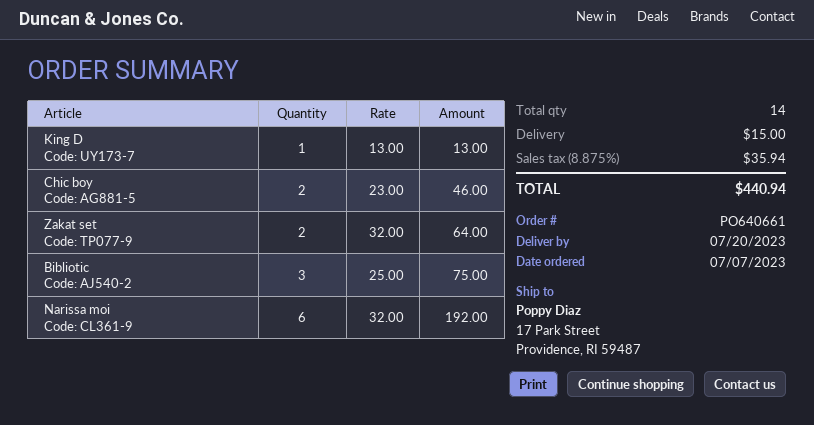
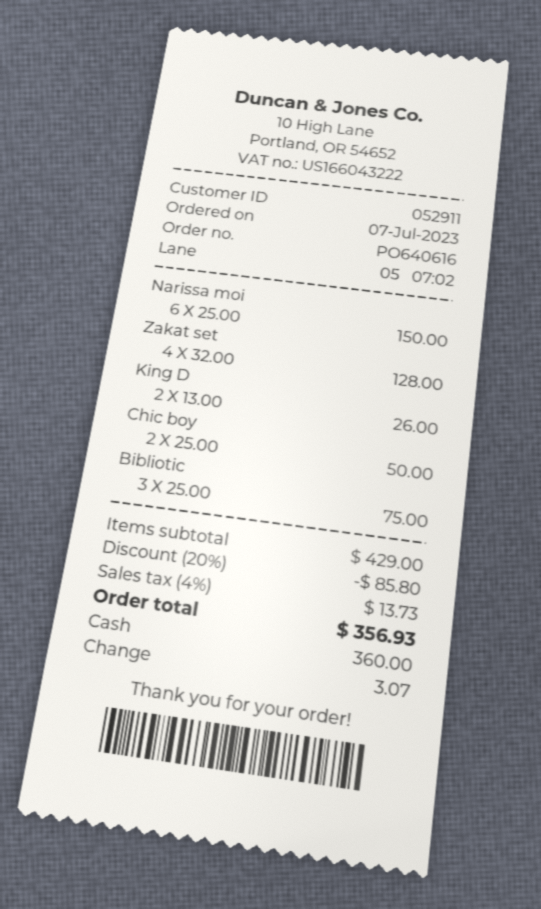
order number: PO640661 -> PO640616
King D: 1 x 13.00 = 13.00 -> 2 x 13.00 = 26.00
Chic boy: 2 x 23.00 = 46.00 -> 2 x 25.00 = 50.00
Zakat set: 2 x 32.00 = 64.00 -> 4 x 32.00 = 128.00
Narissa moi: 6 x 32.00 = 192.00 -> 6 x 25.00 = 150.00
discount: none -> 20% = 85.80
shipping: 15.00 -> none
tax: 8.875% = 35.94 -> 4% = 13.73
total: 440.94 -> 356.93

